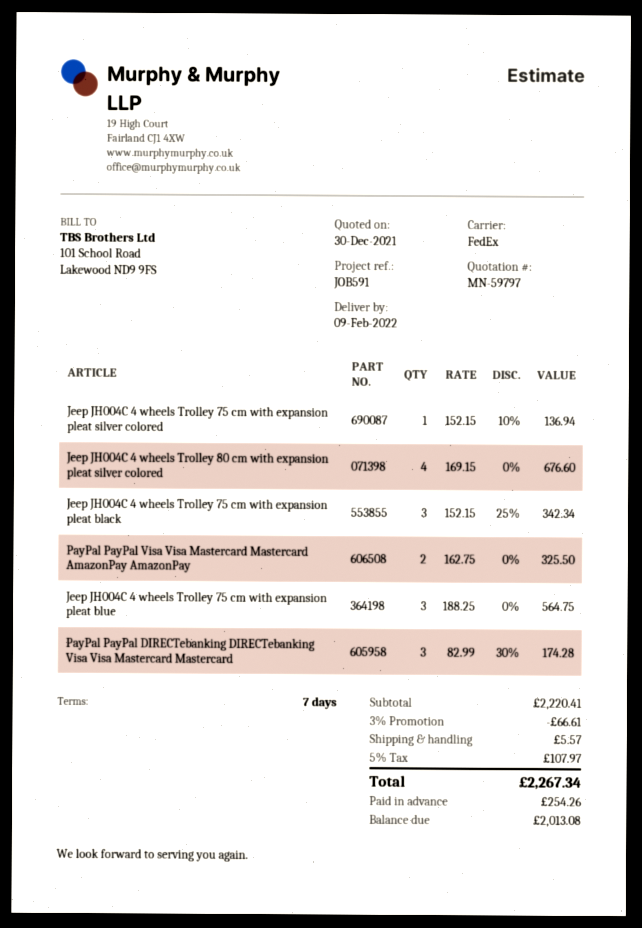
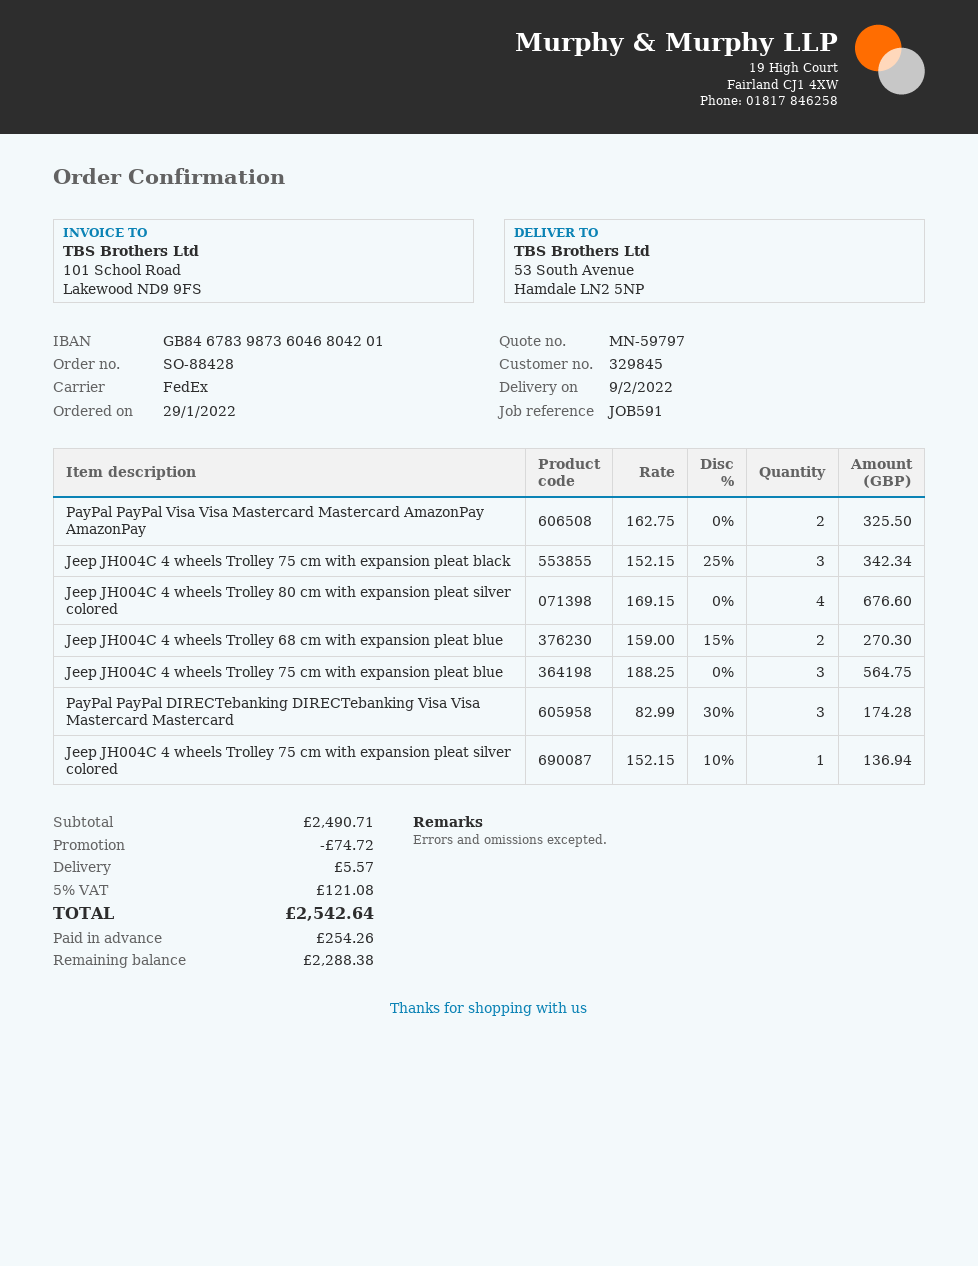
Jeep JH004C 4 wheels Trolley 68 cm with expansion pleat blue: none -> 2 x 159.00 - 15% = 270.30
subtotal: 2220.41 -> 2490.71
discount: 66.61 -> 74.72
tax: 5% = 107.97 -> 5% = 121.08
total: 2267.34 -> 2542.64
balance: 2013.08 -> 2288.38

